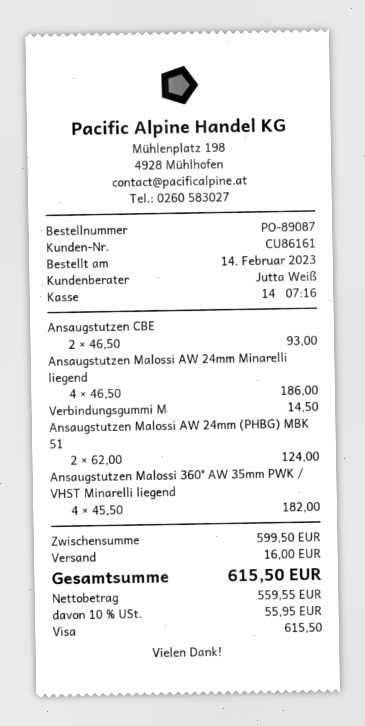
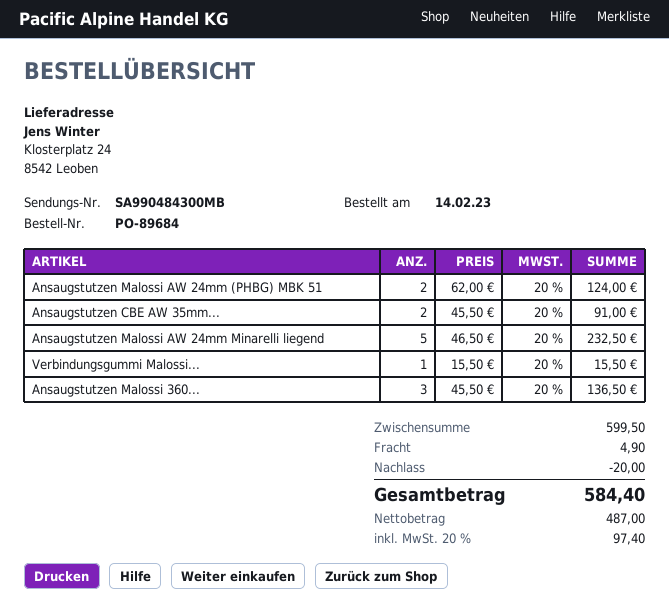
order number: PO-89087 -> PO-89684
Ansaugstutzen CBE: 2 x 46.50 = 93.00 -> 2 x 45.50 = 91.00
Ansaugstutzen Malossi AW 24mm Minarelli liegend: 4 x 46.50 = 186.00 -> 5 x 46.50 = 232.50
Verbindungsgummi M: 1 x 14.50 = 14.50 -> 1 x 15.50 = 15.50
Ansaugstutzen Malossi 360° AW 35mm PWK / VHST Minarelli liegend: 4 x 45.50 = 182.00 -> 3 x 45.50 = 136.50
discount: none -> 20.00
shipping: 16.00 -> 4.90
net: 559.55 -> 487.00
tax: 10% = 55.95 -> 20% = 97.40
total: 615.50 -> 584.40

